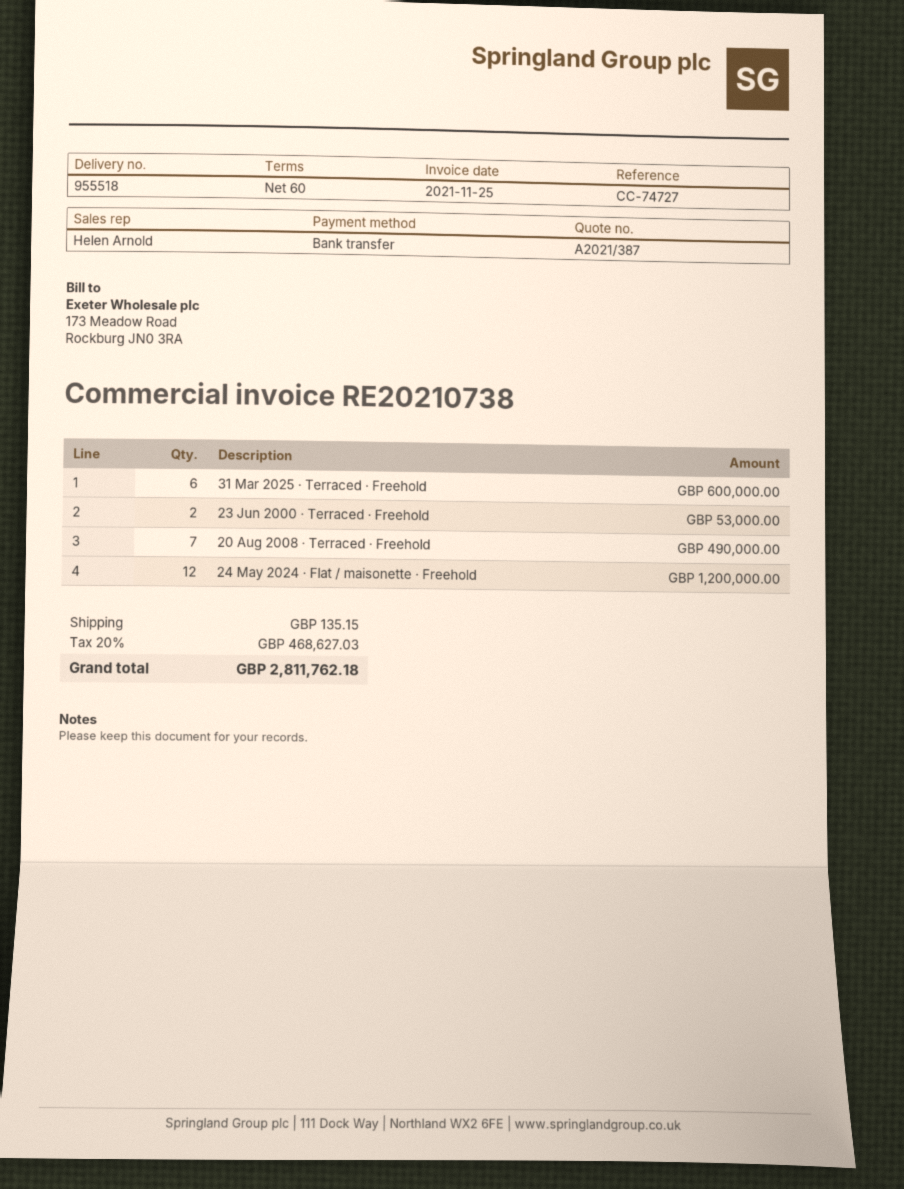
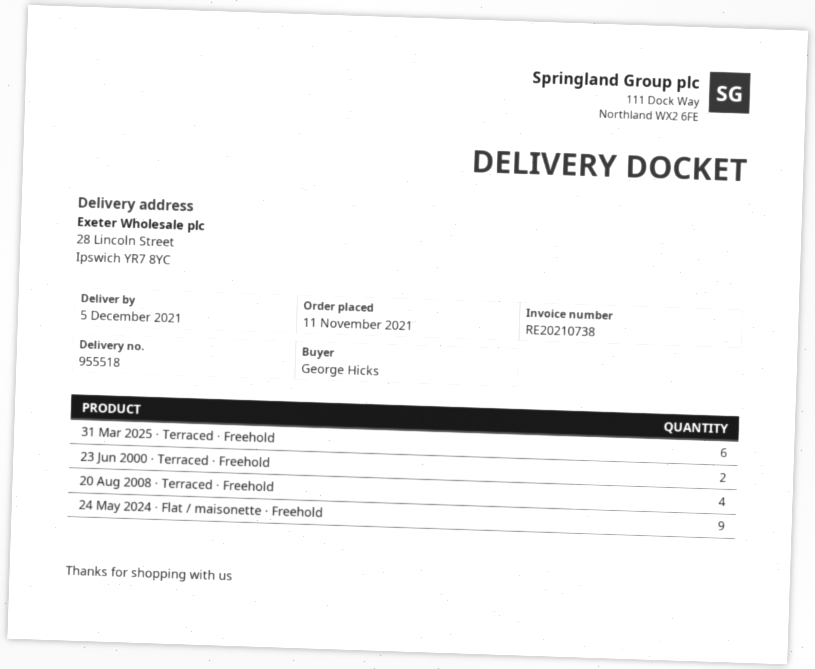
20 Aug 2008 · Terraced · Freehold: 7 -> 4
24 May 2024 · Flat / maisonette · Freehold: 12 -> 9

